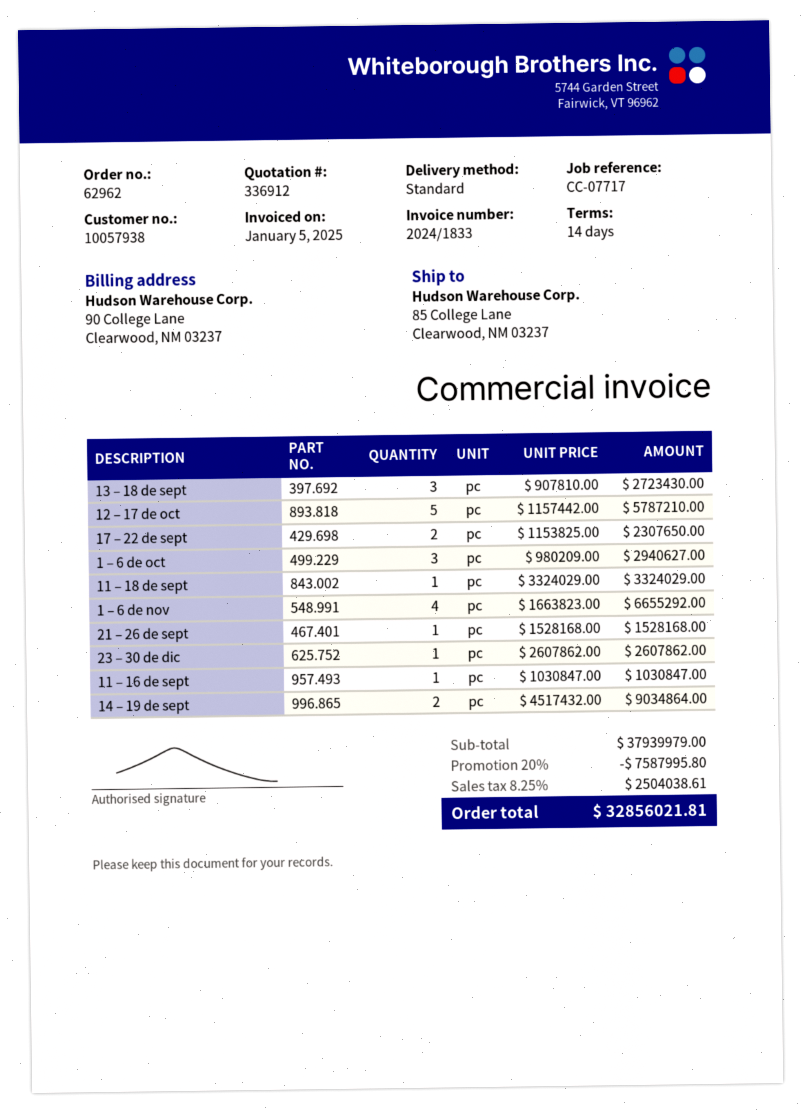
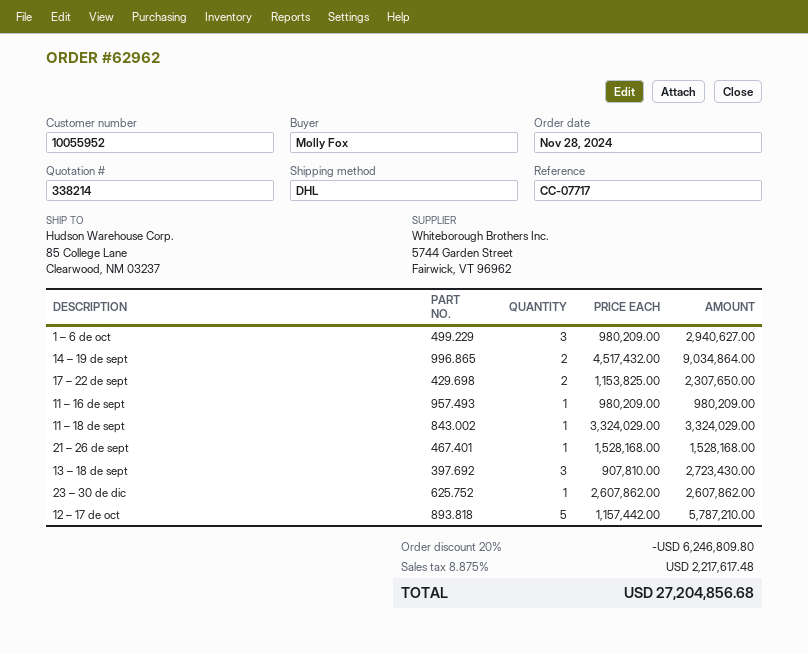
quote number: 336912 -> 338214
customer number: 10057938 -> 10055952
shipping method: standard -> DHL
1 – 6 de nov: 4 x 1663823.00 = 6655292.00 -> none
11 – 16 de sept: 1 x 1030847.00 = 1030847.00 -> 1 x 980209.00 = 980209.00
discount: 20% = 7587995.80 -> 20% = 6246809.80
tax: 8.25% = 2504038.61 -> 8.875% = 2217617.48
total: 32856021.81 -> 27204856.68

